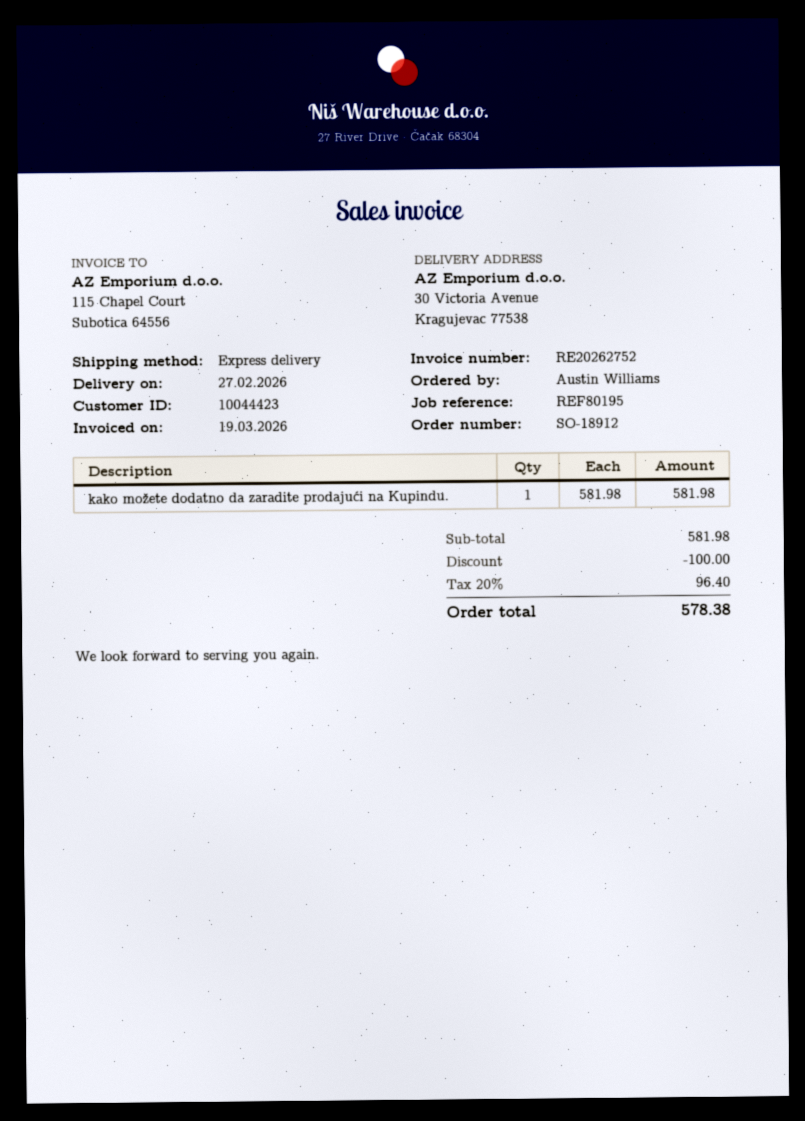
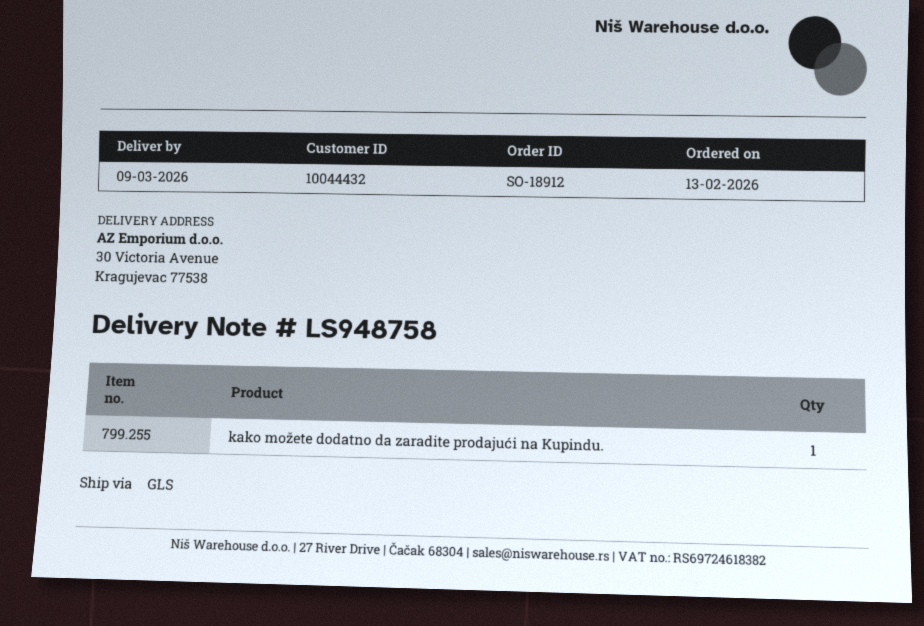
delivery date: 2026-02-27 -> 2026-03-09
customer number: 10044423 -> 10044432
shipping method: express -> GLS

